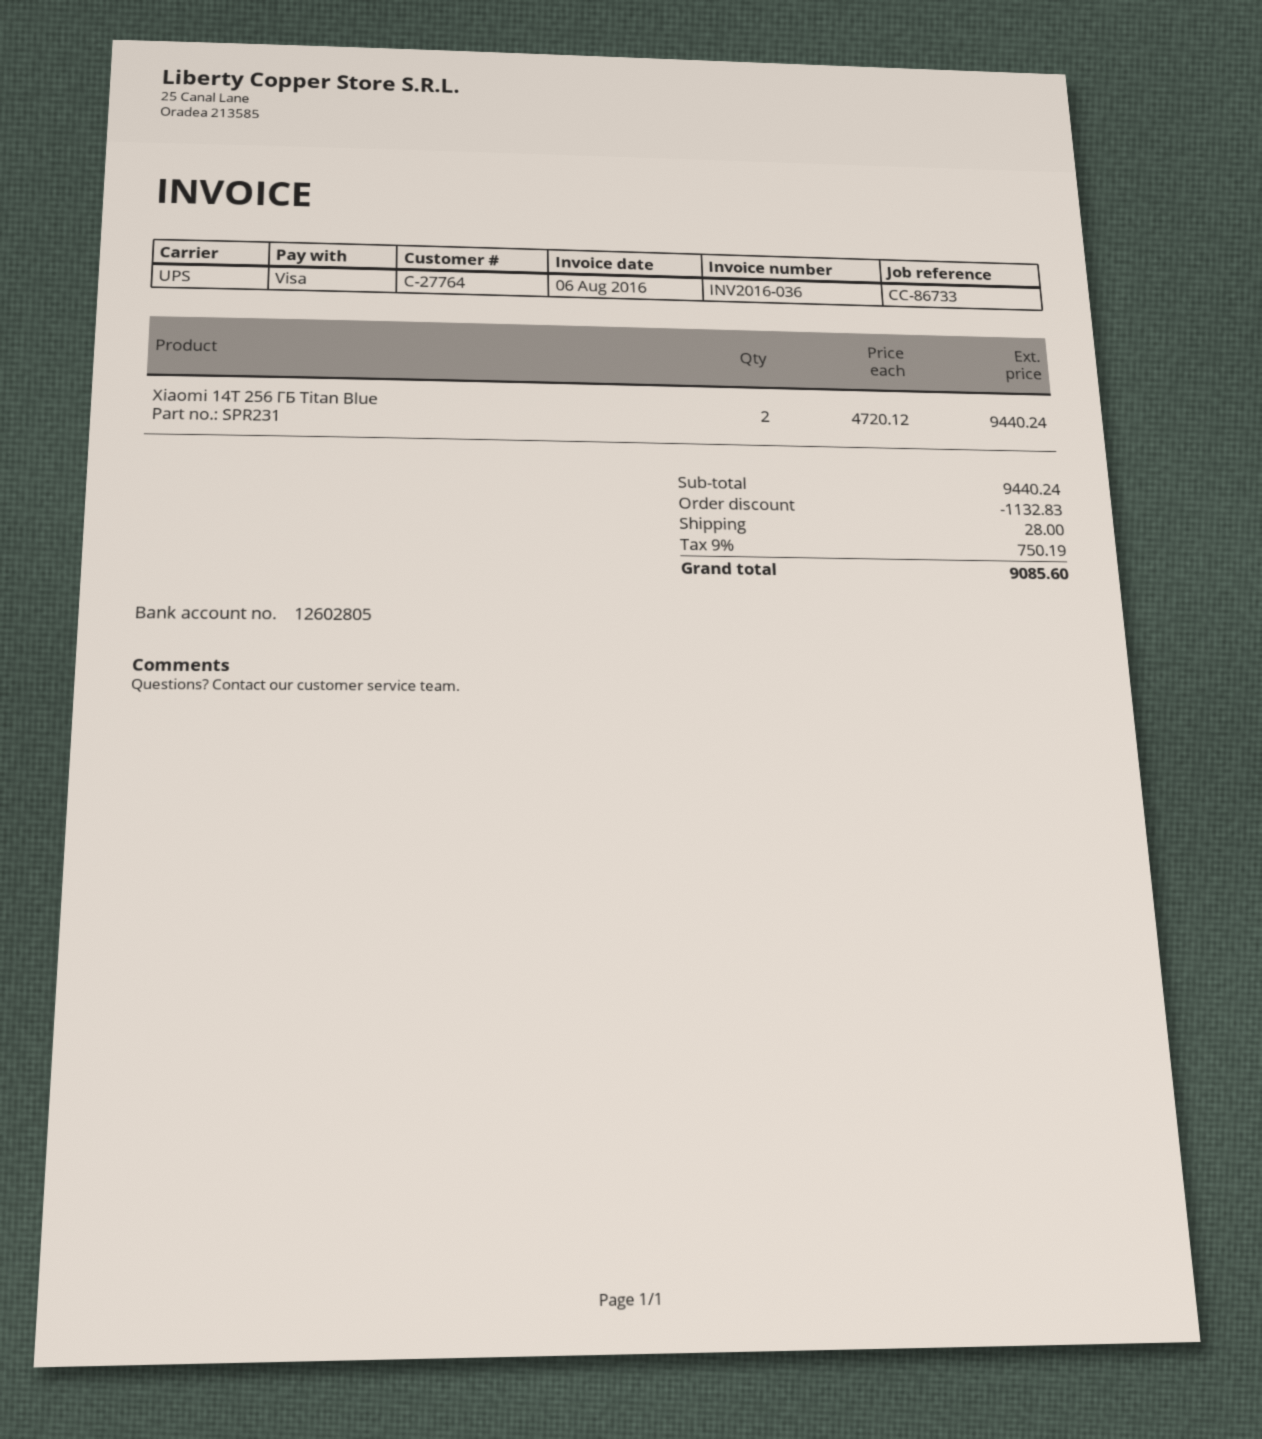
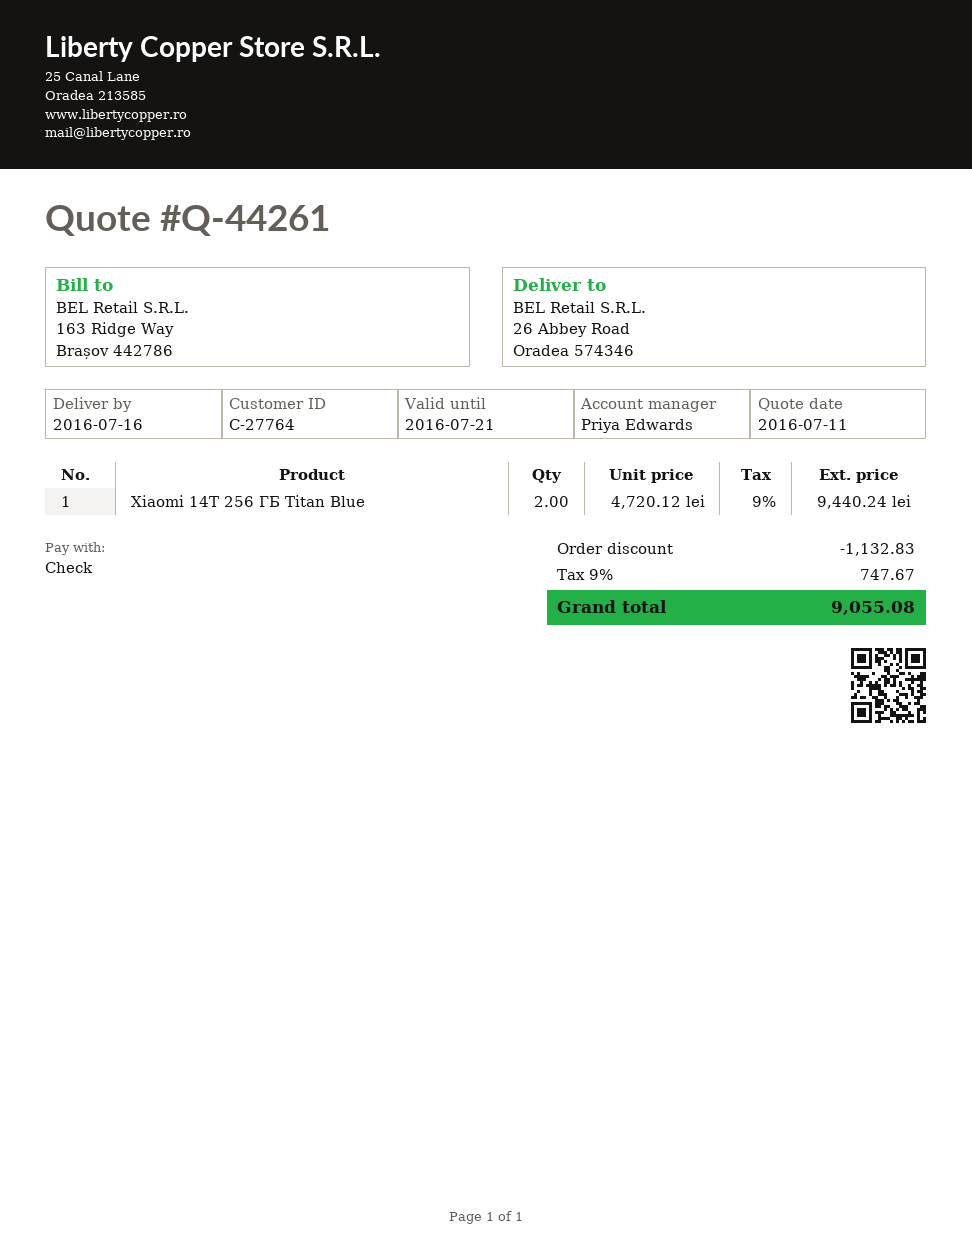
payment method: Visa -> cheque
shipping: 28.00 -> none
tax: 9% = 750.19 -> 9% = 747.67
total: 9085.60 -> 9055.08

